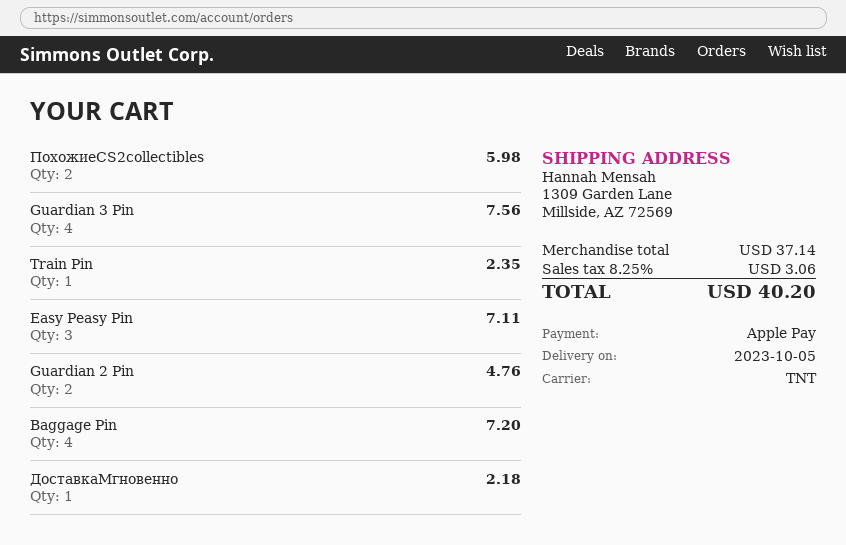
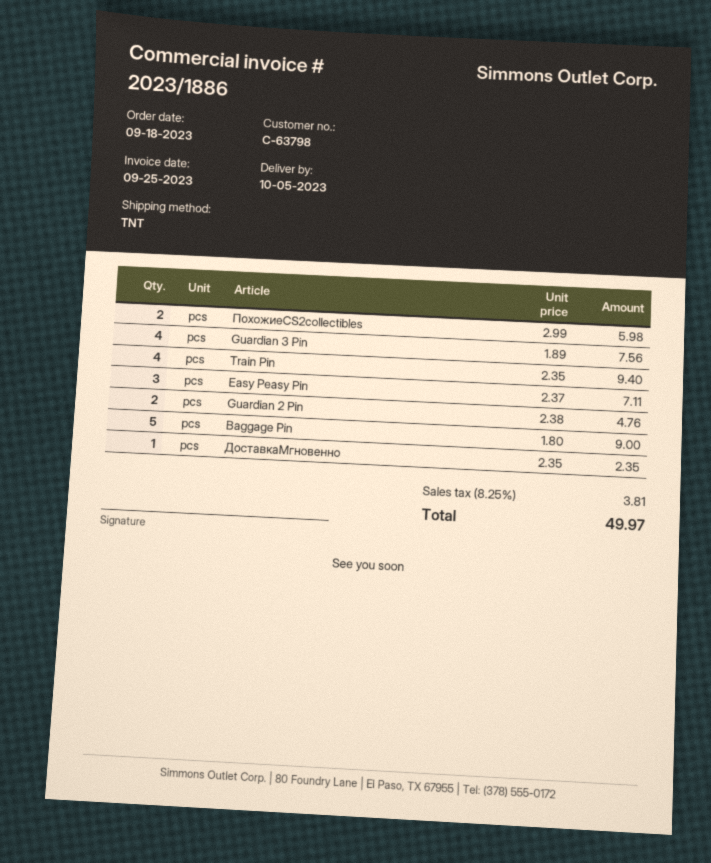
Train Pin: 1 for 2.35 -> 4 for 9.40
Baggage Pin: 4 for 7.20 -> 5 for 9.00
ДоставкаМгновенно: 1 for 2.18 -> 1 for 2.35
tax: 8.25% = 3.06 -> 8.25% = 3.81
total: 40.20 -> 49.97

